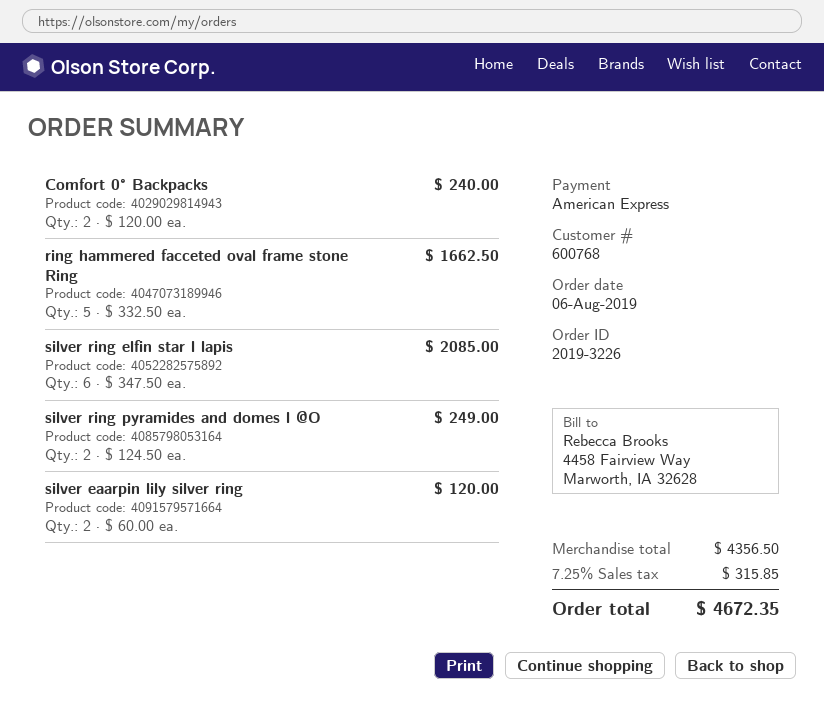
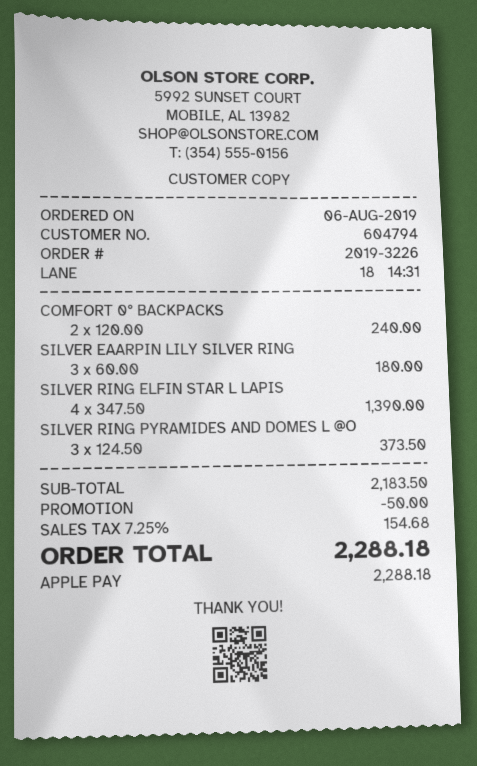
customer number: 600768 -> 604794
payment method: American Express -> Apple Pay
ring hammered facceted oval frame stone Ring: 5 x 332.50 = 1662.50 -> none
silver ring elfin star l lapis: 6 x 347.50 = 2085.00 -> 4 x 347.50 = 1390.00
silver ring pyramides and domes l @O: 2 x 124.50 = 249.00 -> 3 x 124.50 = 373.50
silver eaarpin lily silver ring: 2 x 60.00 = 120.00 -> 3 x 60.00 = 180.00
subtotal: 4356.50 -> 2183.50
discount: none -> 50.00
tax: 7.25% = 315.85 -> 7.25% = 154.68
total: 4672.35 -> 2288.18

